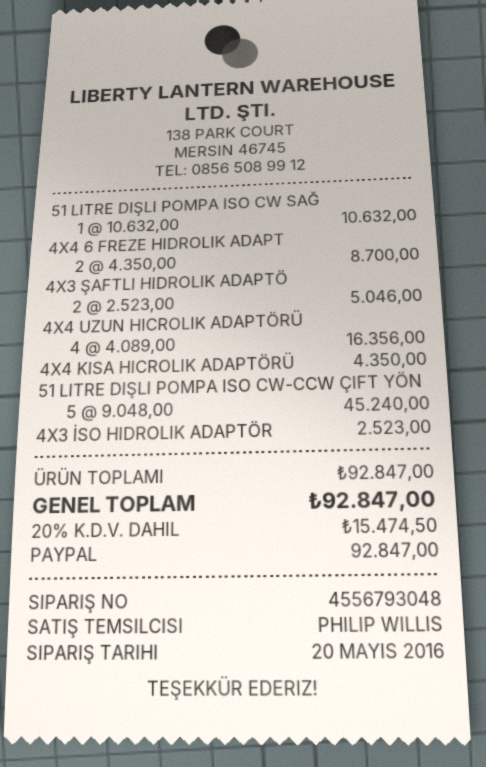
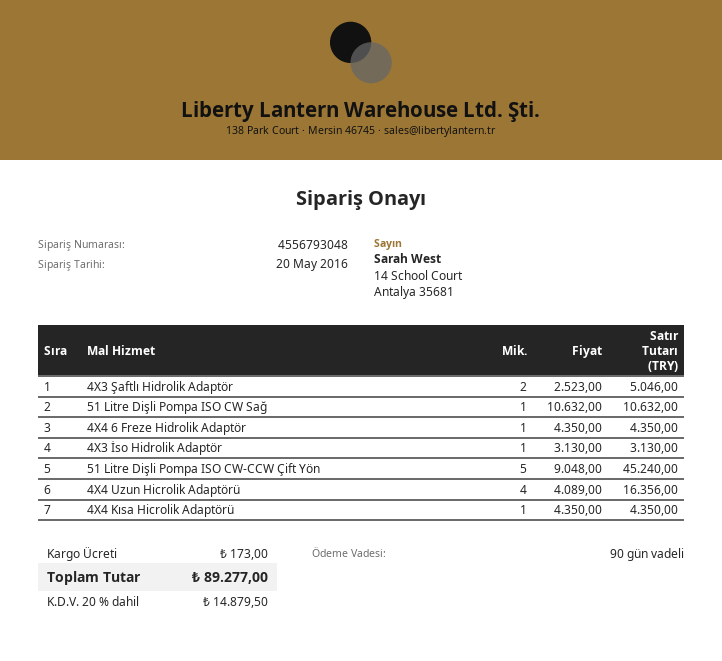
4X4 6 FREZE HIDROLIK ADAPT: 2 x 4350.00 = 8700.00 -> 1 x 4350.00 = 4350.00
4X3 İSO HIDROLIK ADAPTÖR: 1 x 2523.00 = 2523.00 -> 1 x 3130.00 = 3130.00
shipping: none -> 173.00
tax: 20% = 15474.50 -> 20% = 14879.50
total: 92847.00 -> 89277.00

